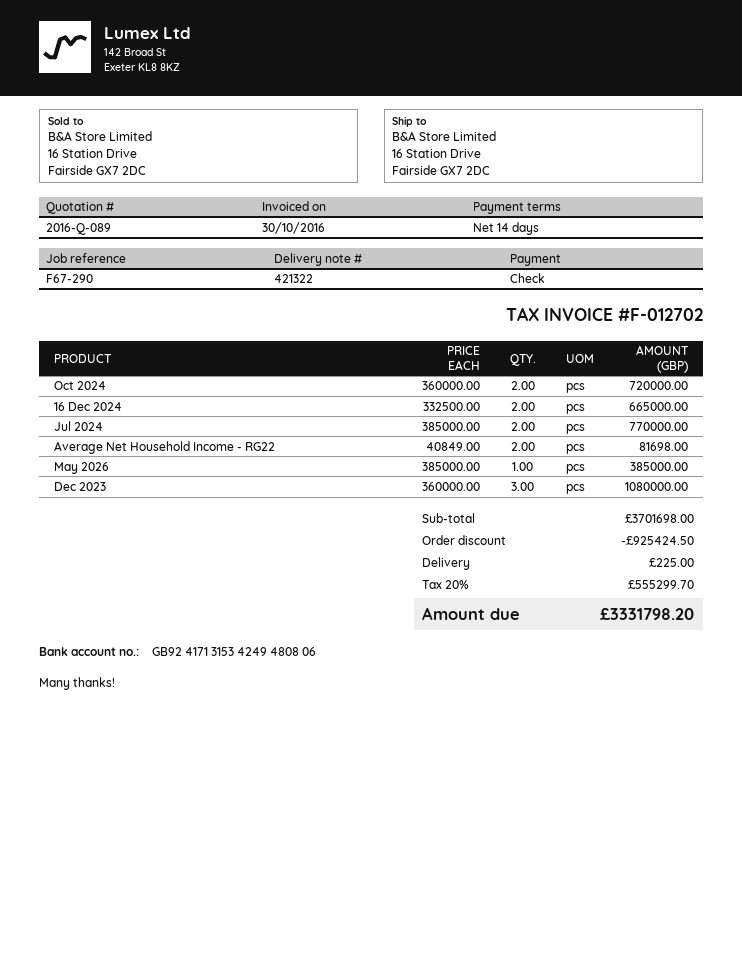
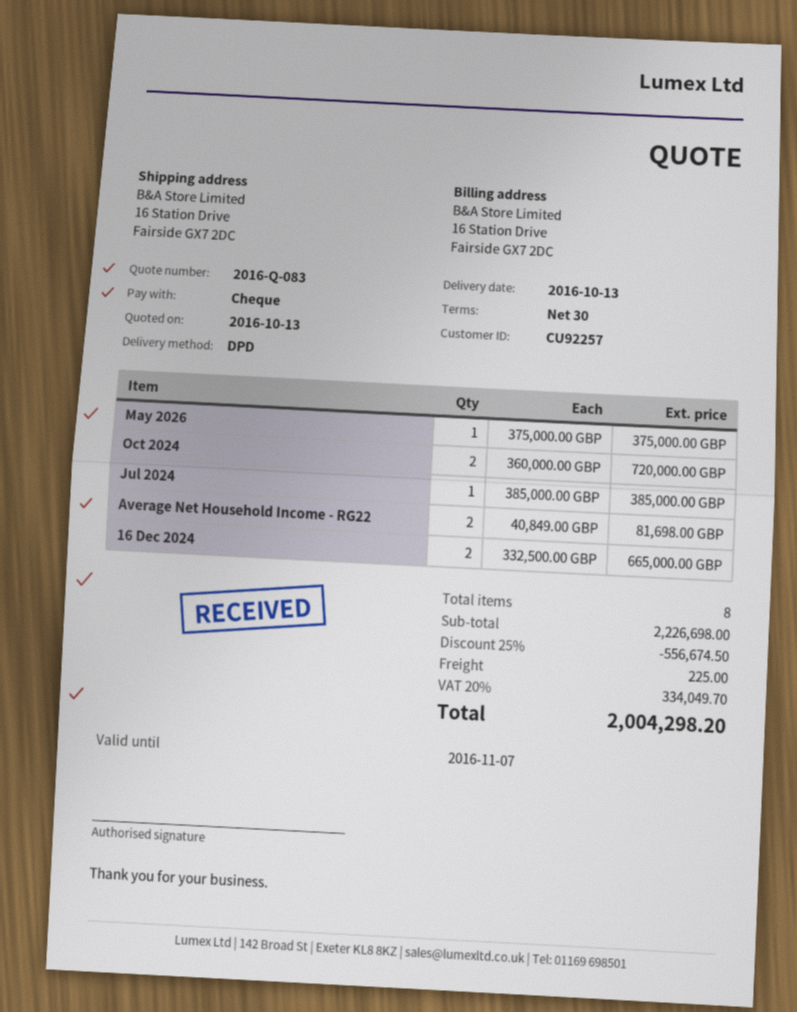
quote number: 2016-Q-089 -> 2016-Q-083
payment terms: 14 days -> 30 days
Jul 2024: 2 x 385000.00 = 770000.00 -> 1 x 385000.00 = 385000.00
May 2026: 1 x 385000.00 = 385000.00 -> 1 x 375000.00 = 375000.00
Dec 2023: 3 x 360000.00 = 1080000.00 -> none
subtotal: 3701698.00 -> 2226698.00
discount: 925424.50 -> 556674.50
tax: 20% = 555299.70 -> 20% = 334049.70
total: 3331798.20 -> 2004298.20

